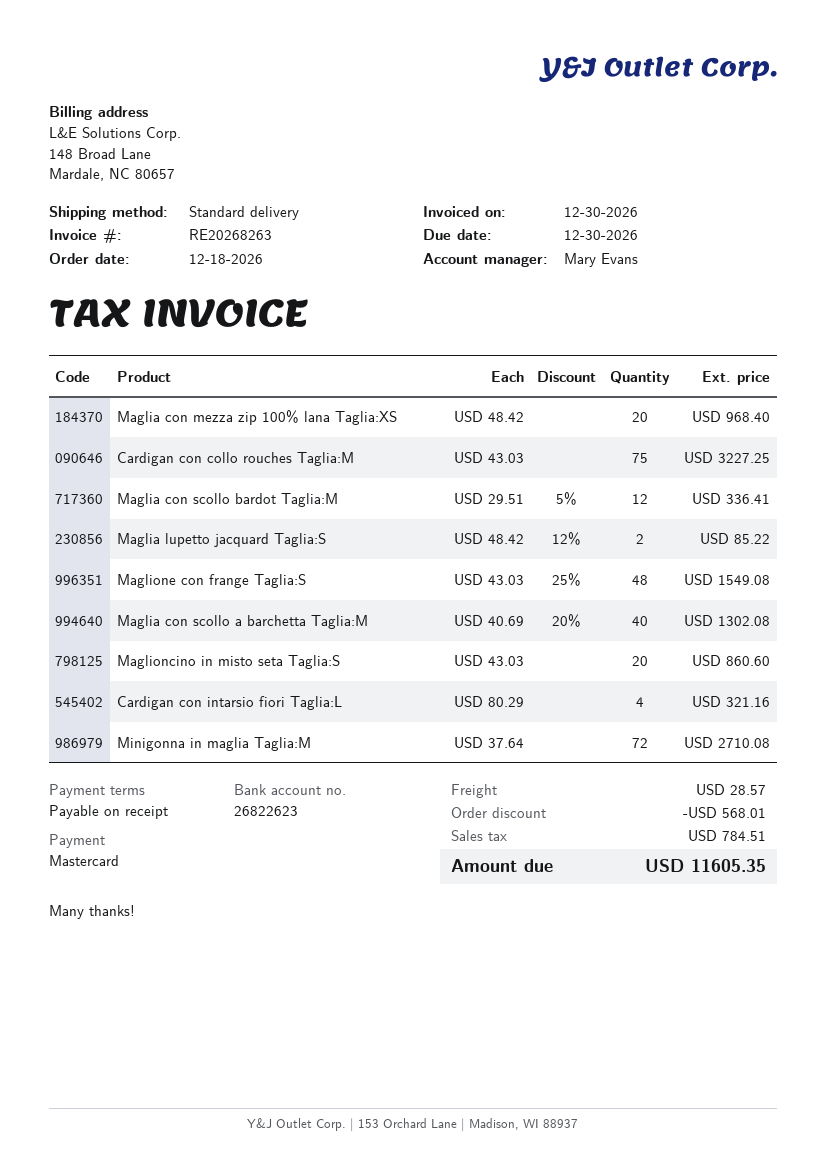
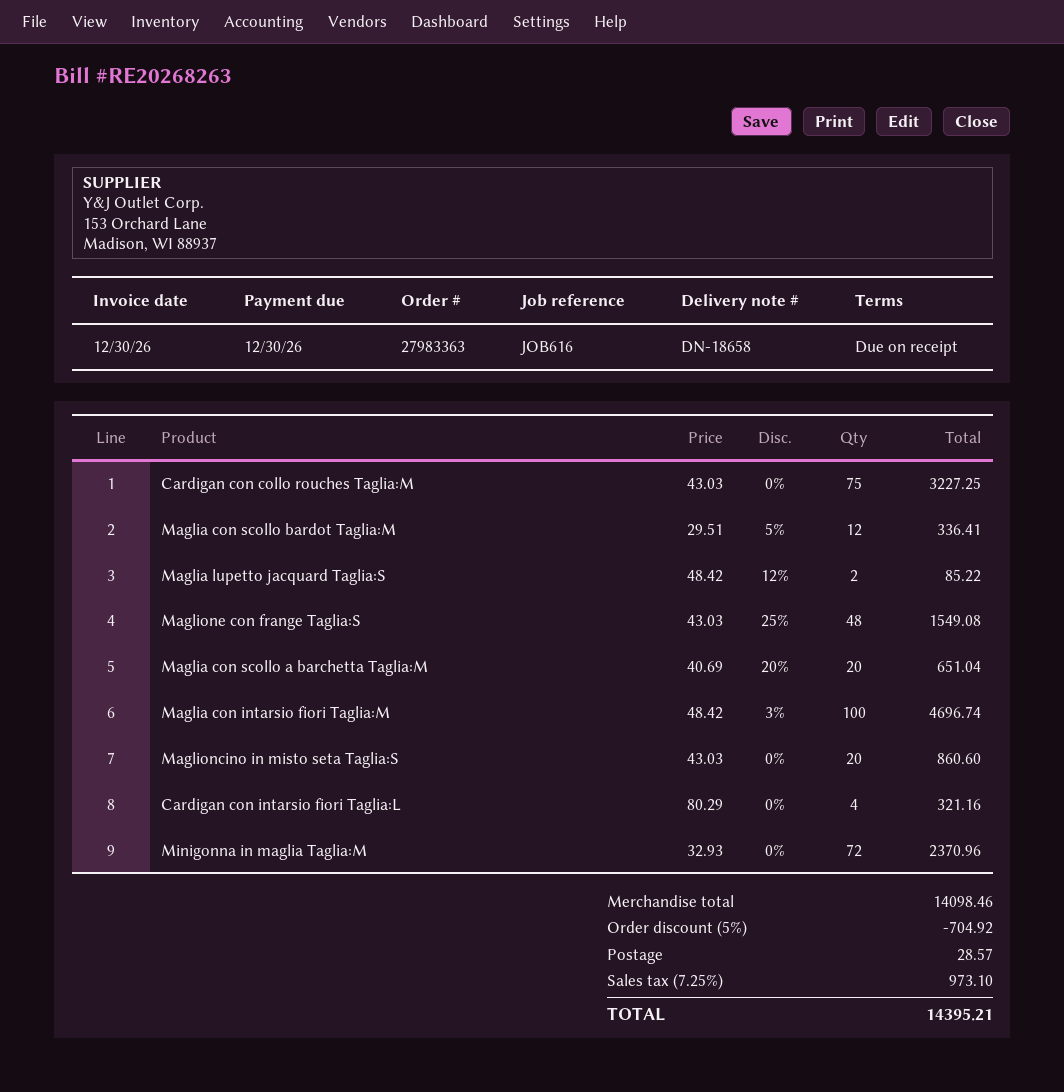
Maglia con mezza zip 100% lana Taglia:XS: 20 x 48.42 = 968.40 -> none
Maglia con scollo a barchetta Taglia:M: 40 x 40.69 - 20% = 1302.08 -> 20 x 40.69 - 20% = 651.04
Minigonna in maglia Taglia:M: 72 x 37.64 = 2710.08 -> 72 x 32.93 = 2370.96
Maglia con intarsio fiori Taglia:M: none -> 100 x 48.42 - 3% = 4696.74
discount: 568.01 -> 704.92
tax: 784.51 -> 973.10
total: 11605.35 -> 14395.21

